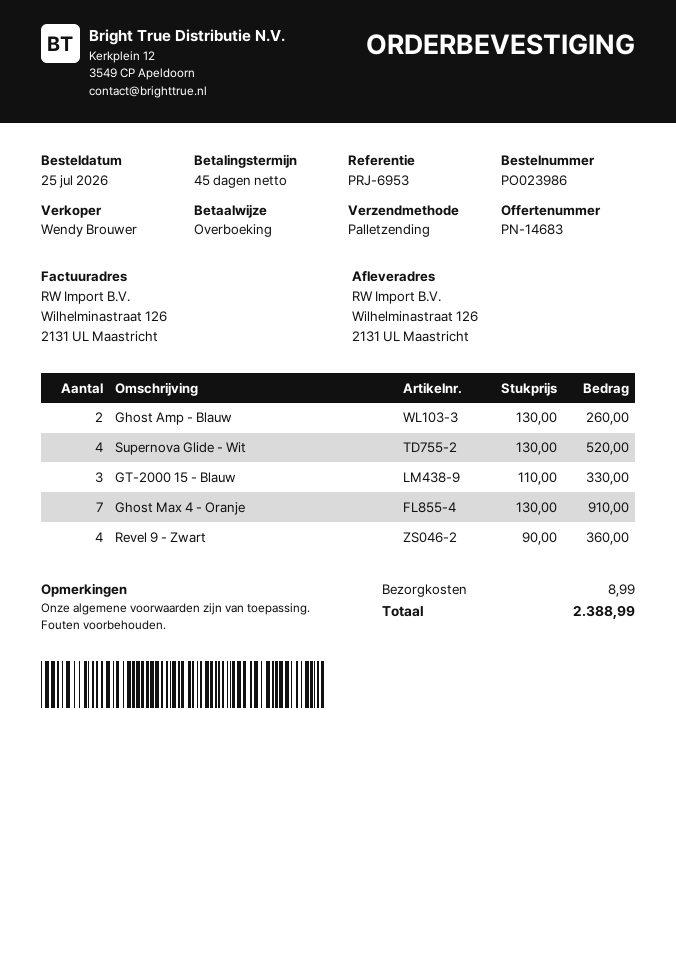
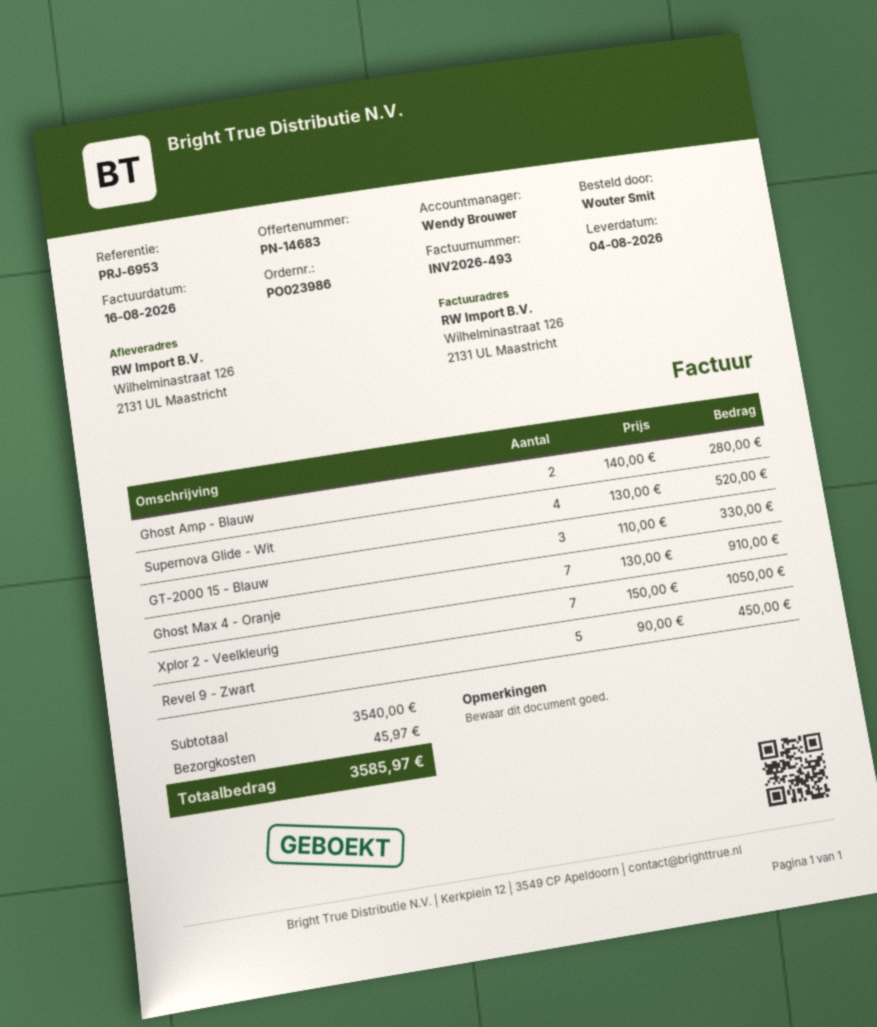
Ghost Amp - Blauw: 2 x 130.00 = 260.00 -> 2 x 140.00 = 280.00
Revel 9 - Zwart: 4 x 90.00 = 360.00 -> 5 x 90.00 = 450.00
Xplor 2 - Veelkleurig: none -> 7 x 150.00 = 1050.00
shipping: 8.99 -> 45.97
total: 2388.99 -> 3585.97

